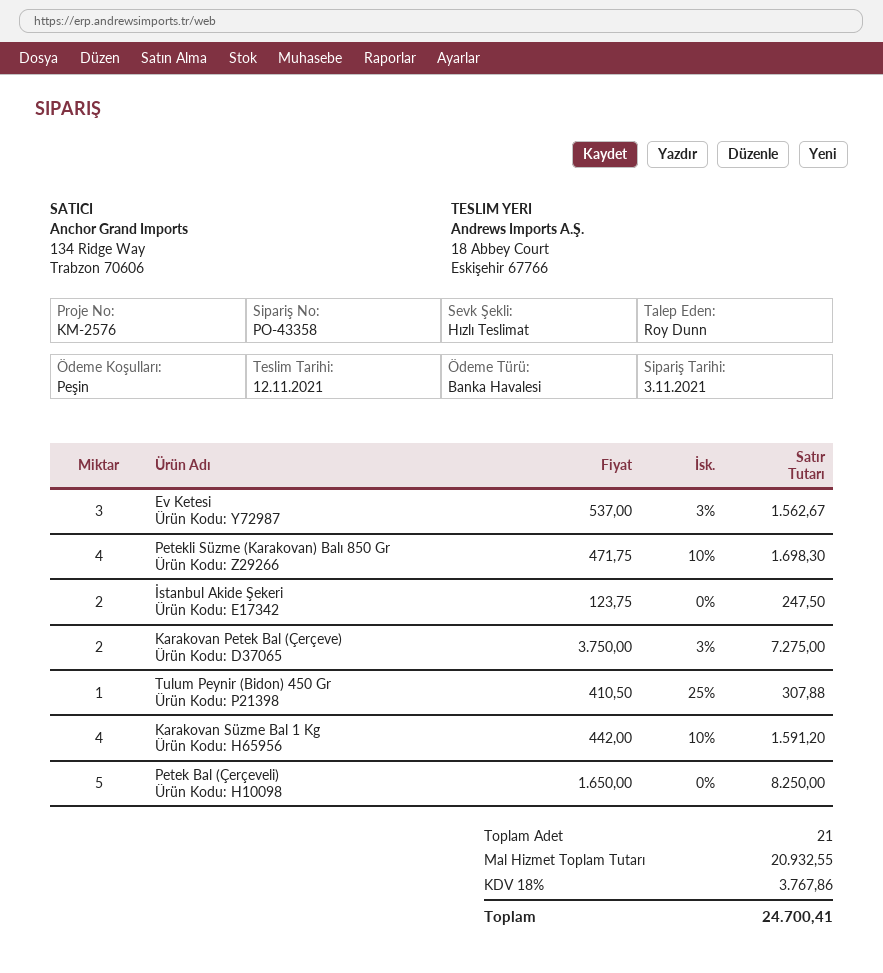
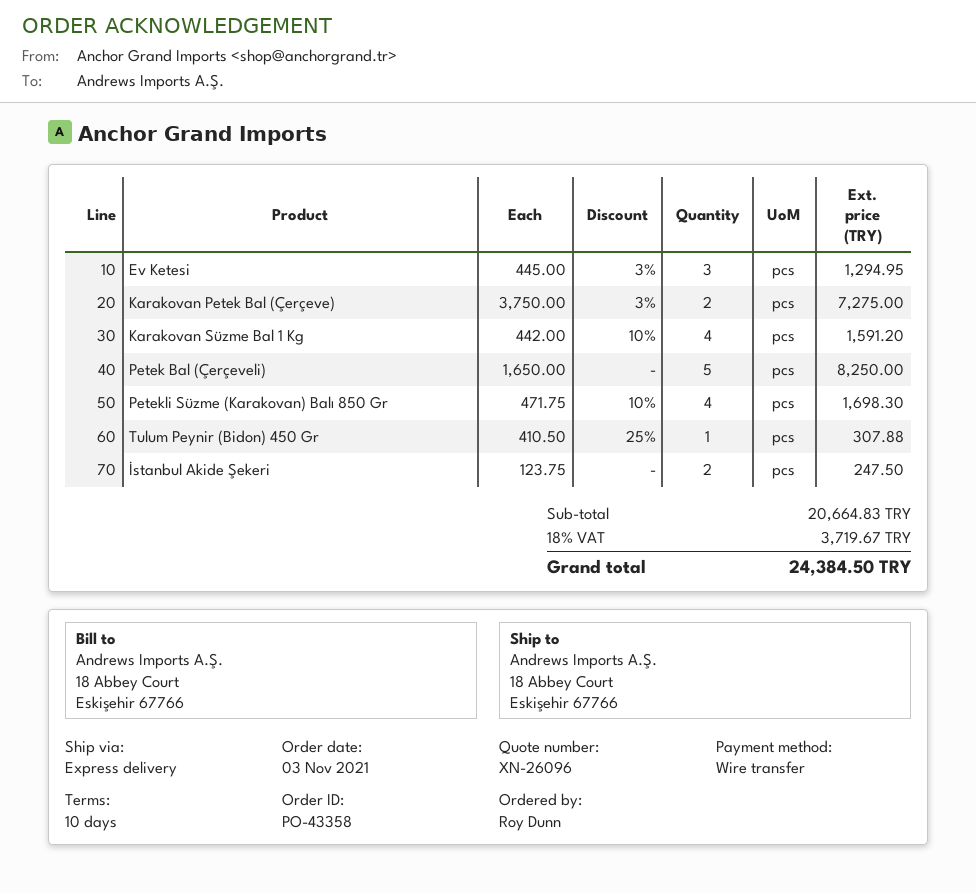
payment terms: on receipt -> 10 days
Ev Ketesi: 3 x 537.00 - 3% = 1562.67 -> 3 x 445.00 - 3% = 1294.95
subtotal: 20932.55 -> 20664.83
tax: 18% = 3767.86 -> 18% = 3719.67
total: 24700.41 -> 24384.50

